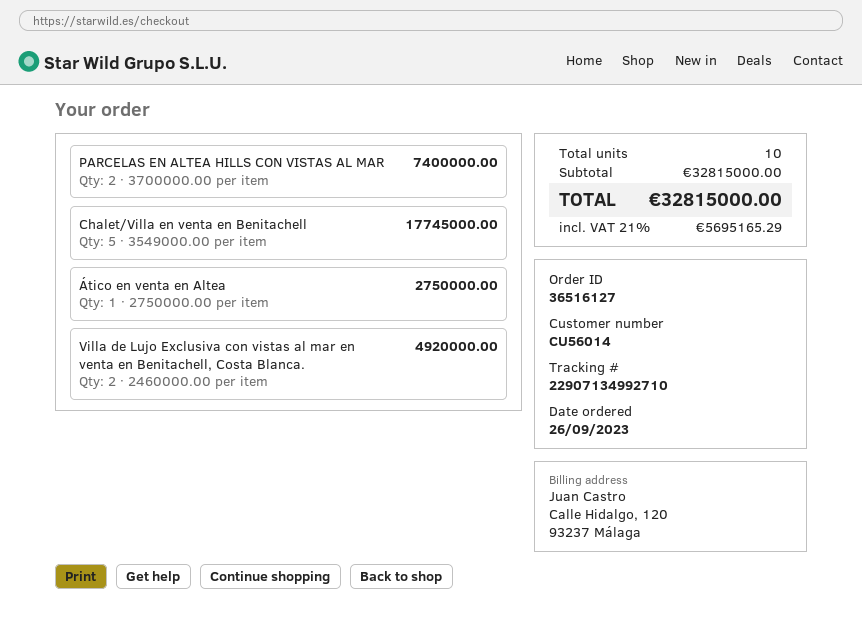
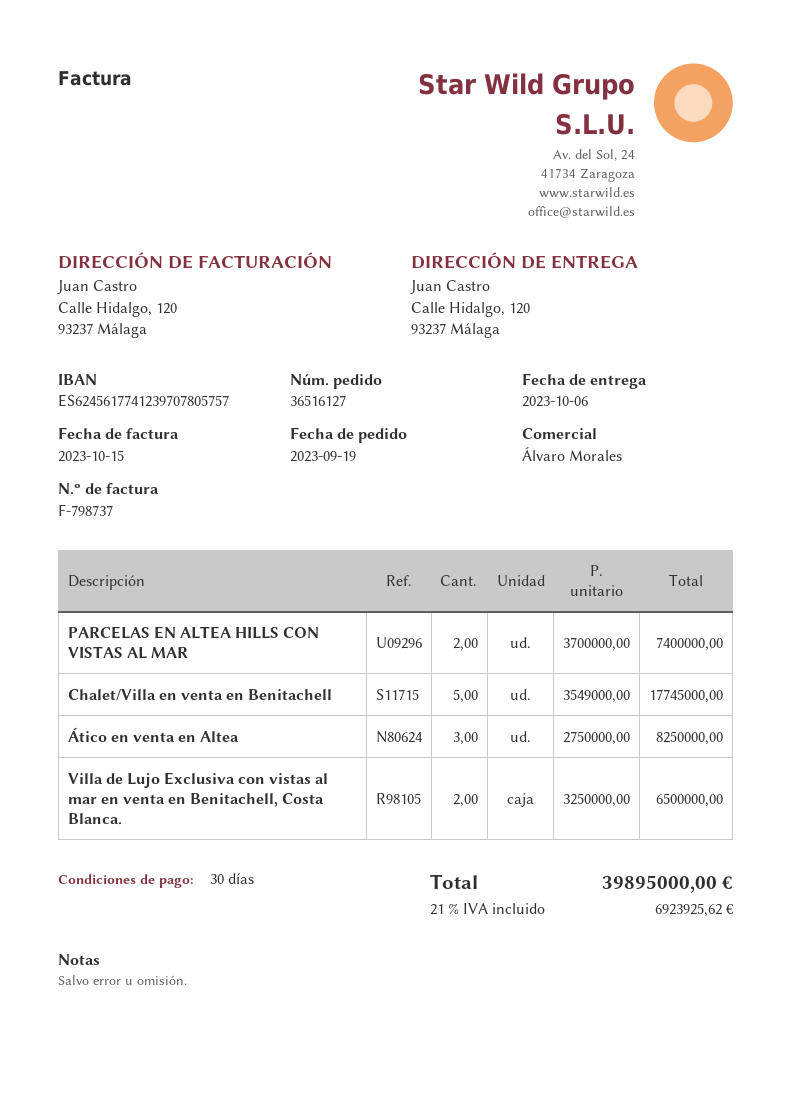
order date: 2023-09-26 -> 2023-09-19
Ático en venta en Altea: 1 x 2750000.00 = 2750000.00 -> 3 x 2750000.00 = 8250000.00
Villa de Lujo Exclusiva con vistas al mar en venta en Benitachell, Costa Blanca.: 2 x 2460000.00 = 4920000.00 -> 2 x 3250000.00 = 6500000.00
tax: 21% = 5695165.29 -> 21% = 6923925.62
total: 32815000.00 -> 39895000.00

